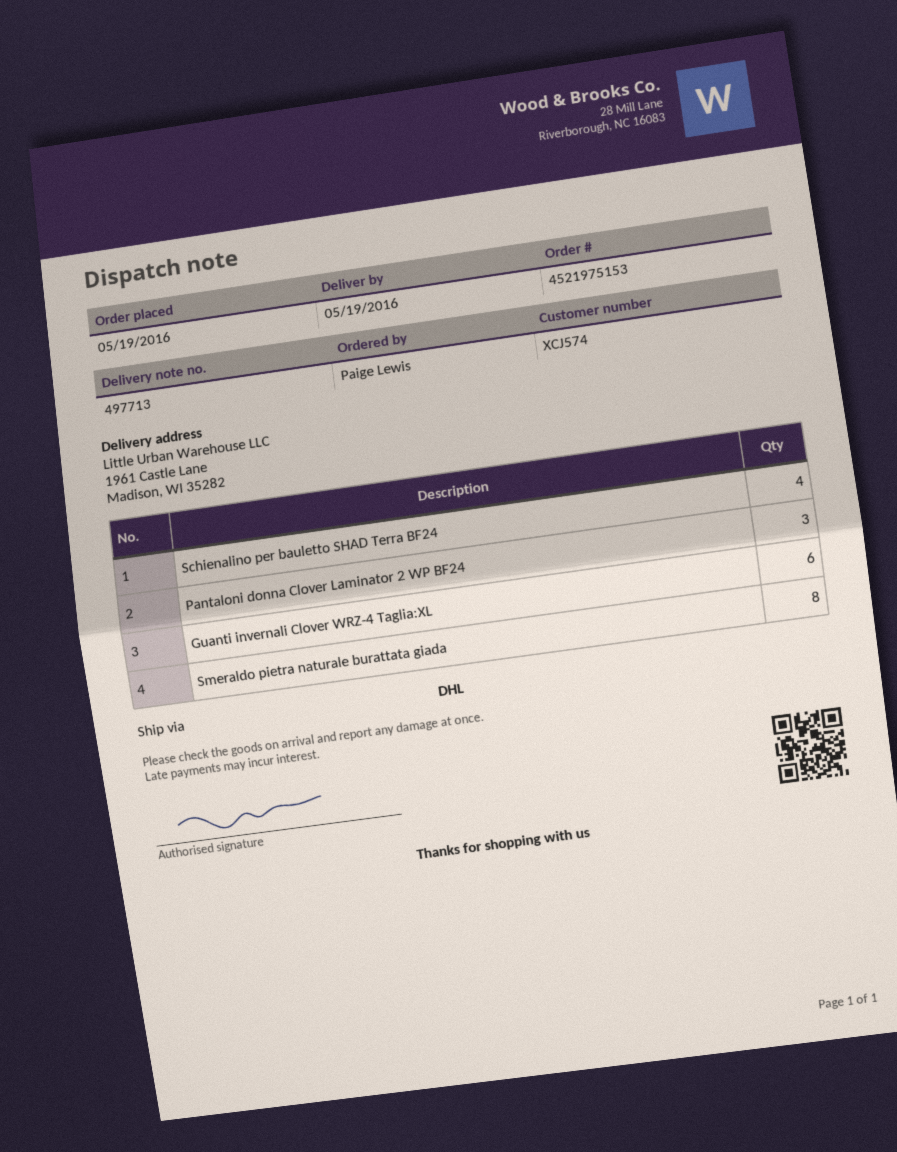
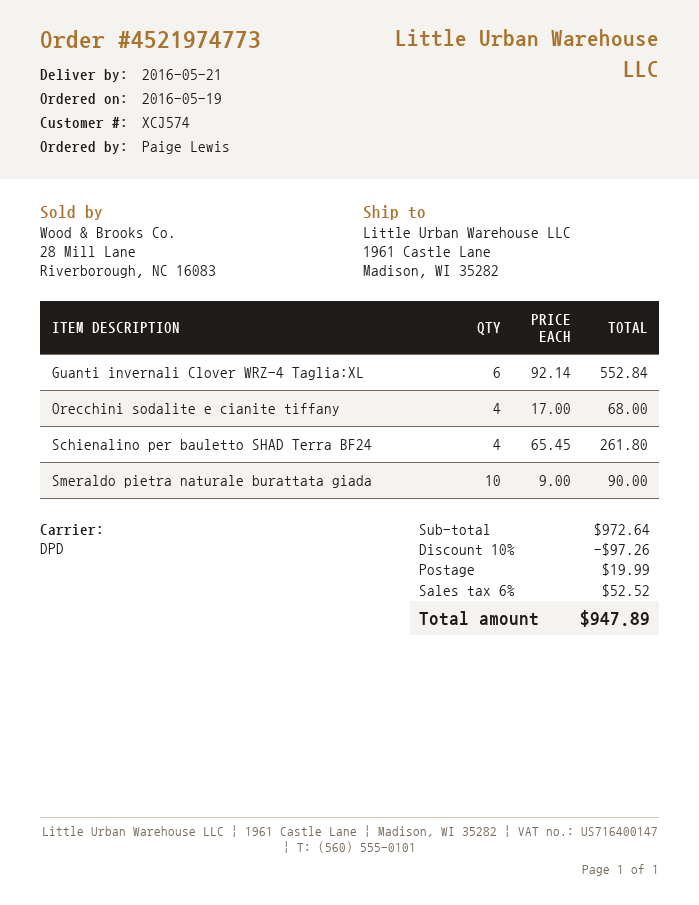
order number: 4521975153 -> 4521974773
delivery date: 2016-05-19 -> 2016-05-21
shipping method: DHL -> DPD
Pantaloni donna Clover Laminator 2 WP BF24: 3 -> none
Smeraldo pietra naturale burattata giada: 8 -> 10
Orecchini sodalite e cianite tiffany: none -> 4

